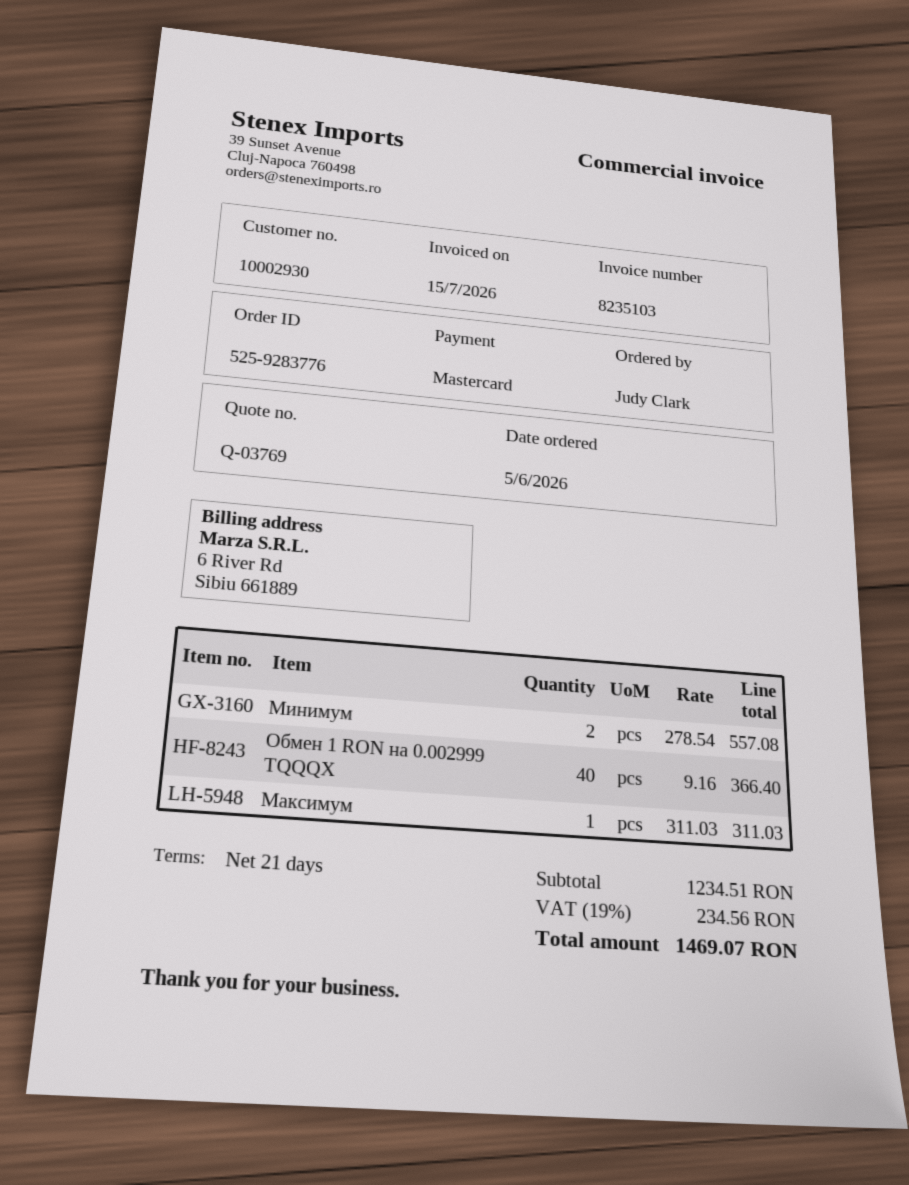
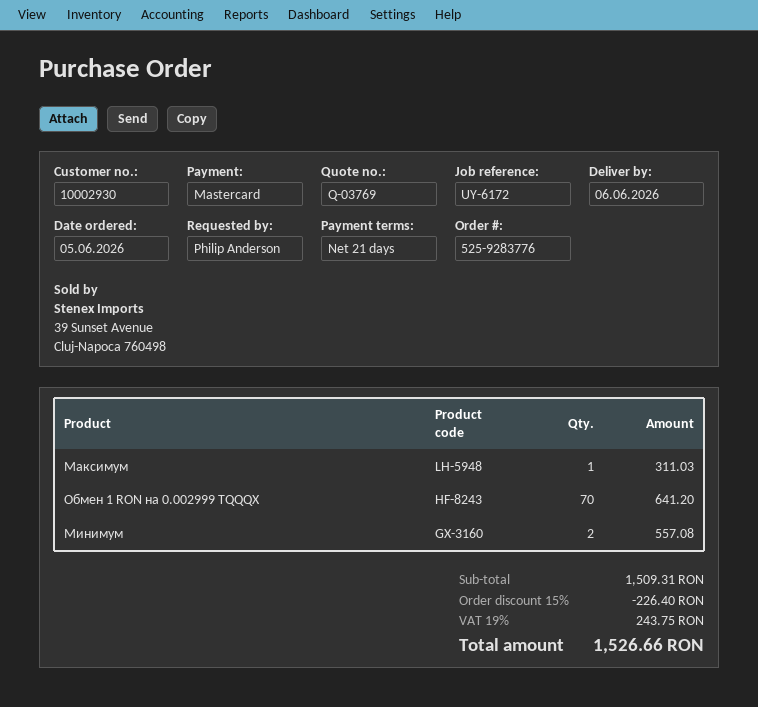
ordered by: Judy Clark -> Philip Anderson
Обмен 1 RON на 0.002999 TQQQX: 40 for 366.40 -> 70 for 641.20
subtotal: 1234.51 -> 1509.31
discount: none -> 15% = 226.40
tax: 19% = 234.56 -> 19% = 243.75
total: 1469.07 -> 1526.66

